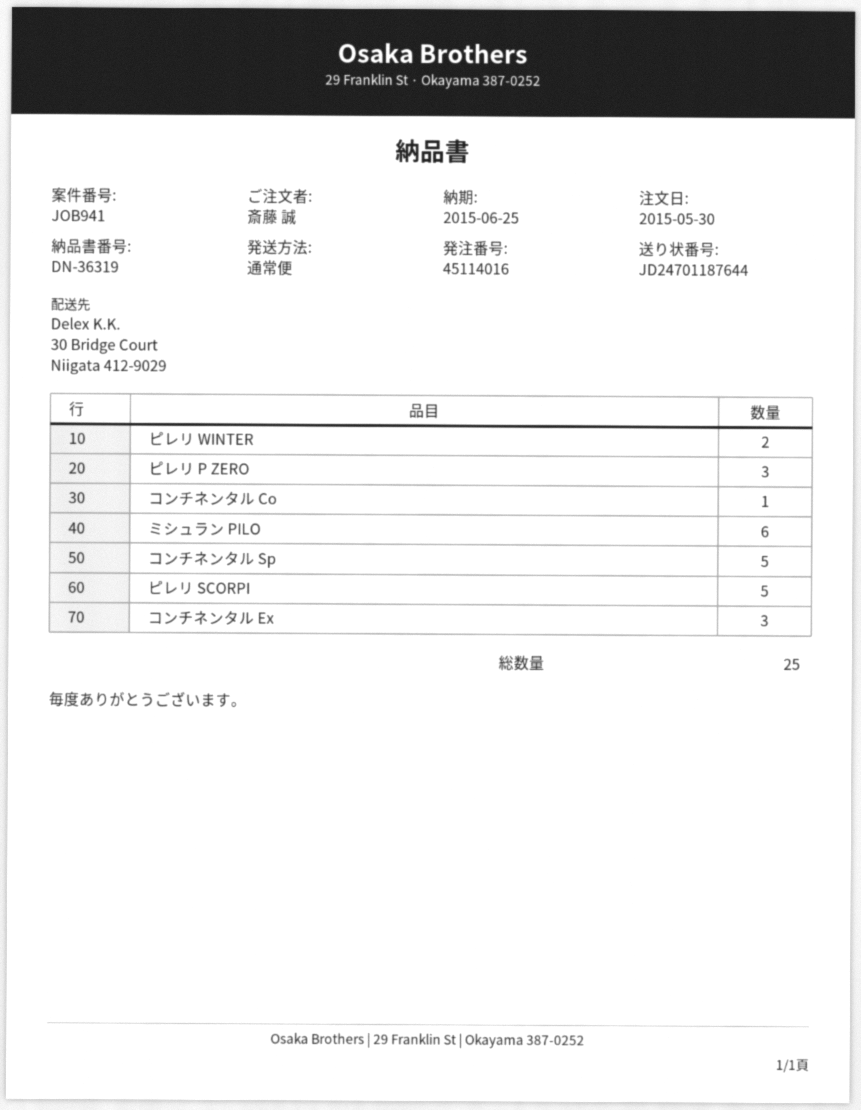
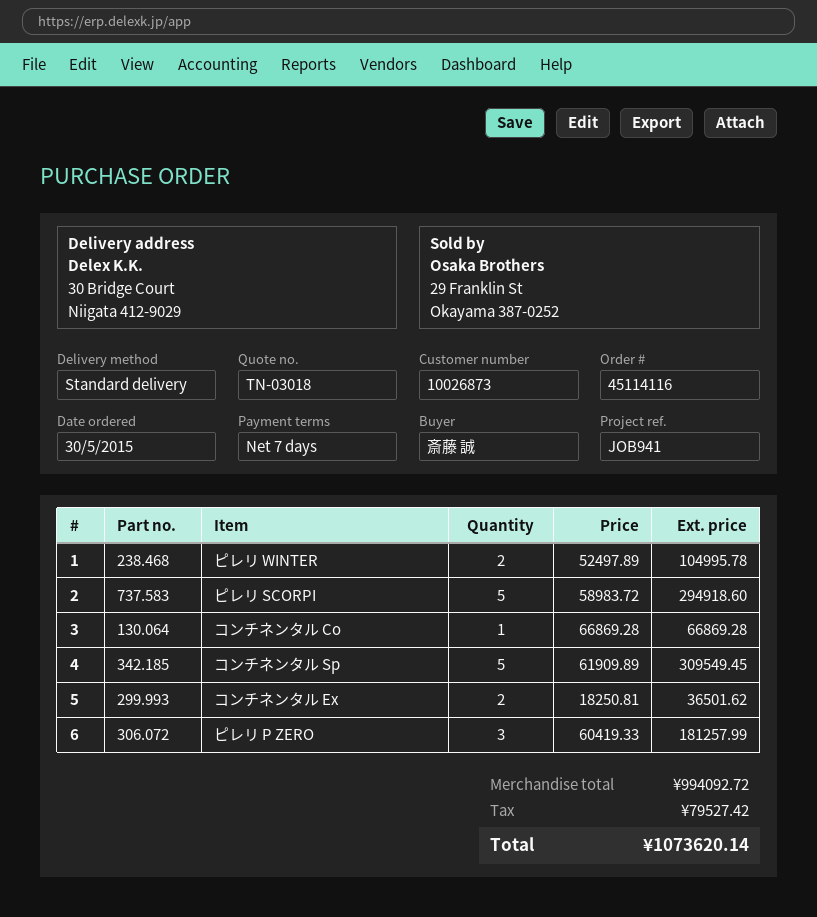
order number: 45114016 -> 45114116
ミシュラン PILO: 6 -> none
コンチネンタル Ex: 3 -> 2

